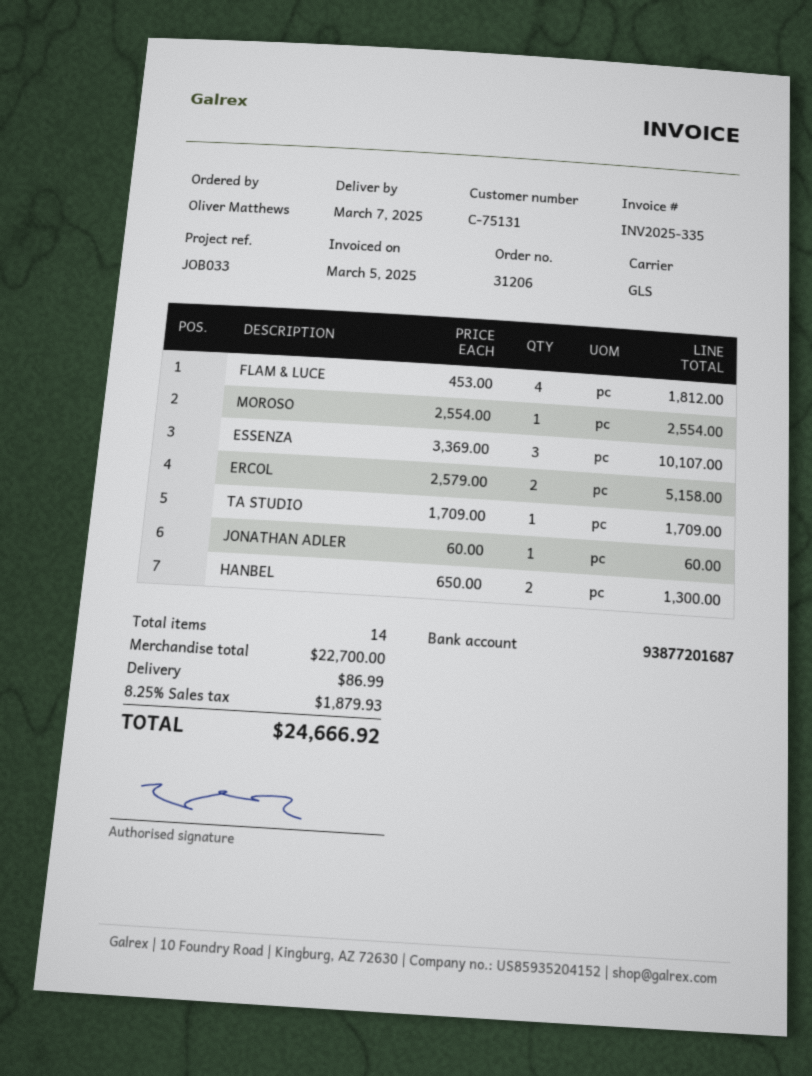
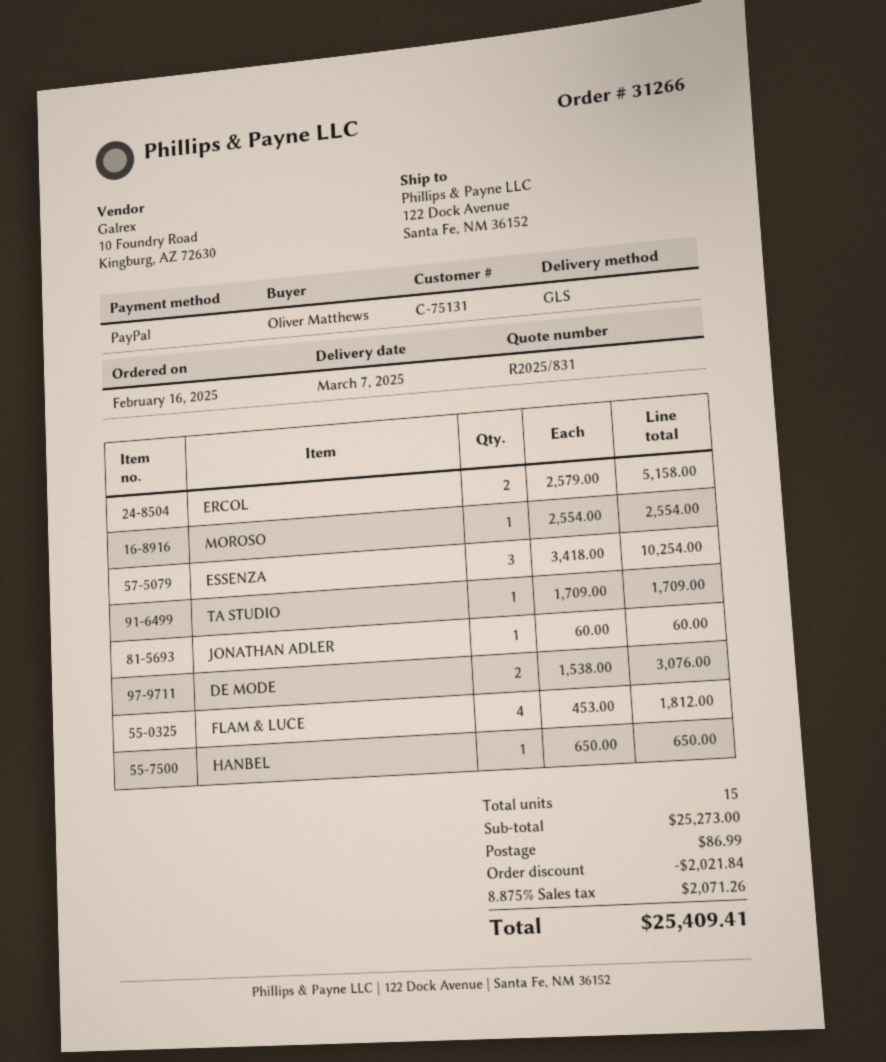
order number: 31206 -> 31266
ESSENZA: 3 x 3369.00 = 10107.00 -> 3 x 3418.00 = 10254.00
HANBEL: 2 x 650.00 = 1300.00 -> 1 x 650.00 = 650.00
DE MODE: none -> 2 x 1538.00 = 3076.00
total quantity: 14 -> 15
subtotal: 22700.00 -> 25273.00
discount: none -> 2021.84
tax: 8.25% = 1879.93 -> 8.875% = 2071.26
total: 24666.92 -> 25409.41

